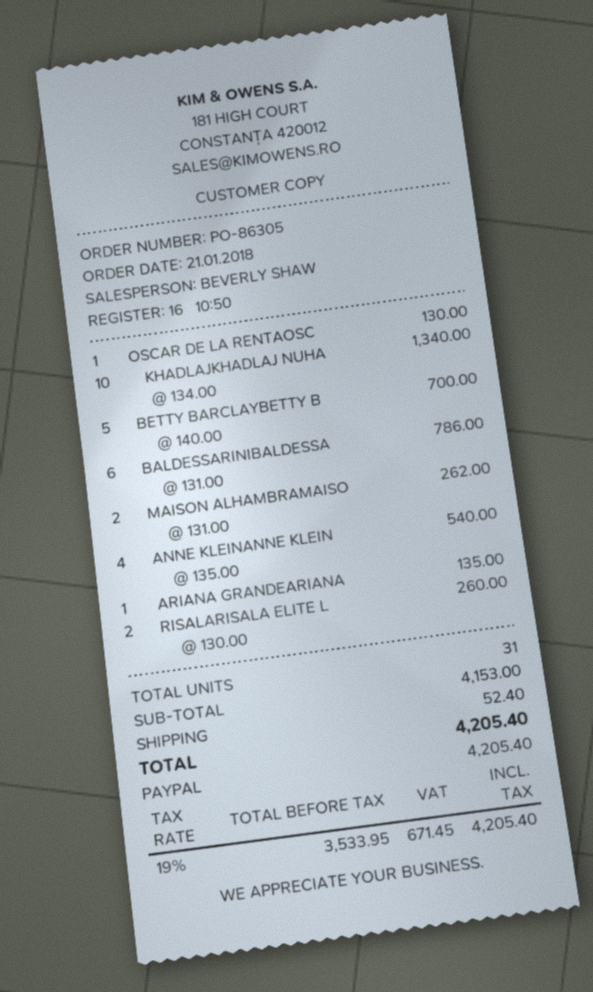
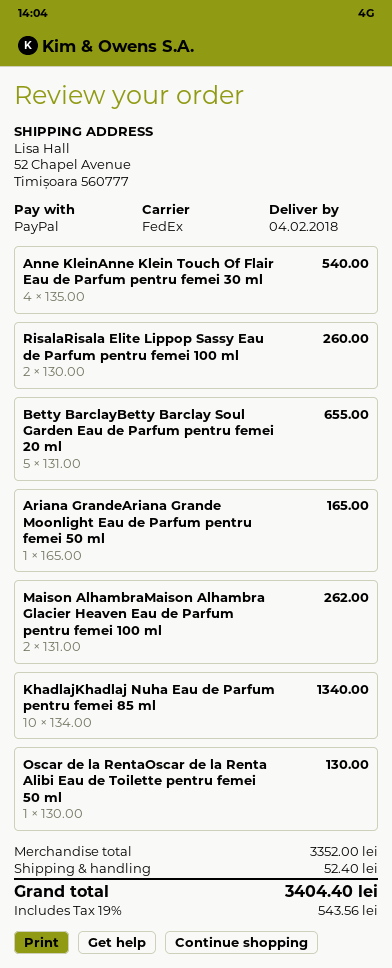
BETTY BARCLAYBETTY B: 5 x 140.00 = 700.00 -> 5 x 131.00 = 655.00
BALDESSARINIBALDESSA: 6 x 131.00 = 786.00 -> none
ARIANA GRANDEARIANA: 1 x 135.00 = 135.00 -> 1 x 165.00 = 165.00
subtotal: 4153.00 -> 3352.00
tax: 19% = 671.45 -> 19% = 543.56
total: 4205.40 -> 3404.40

